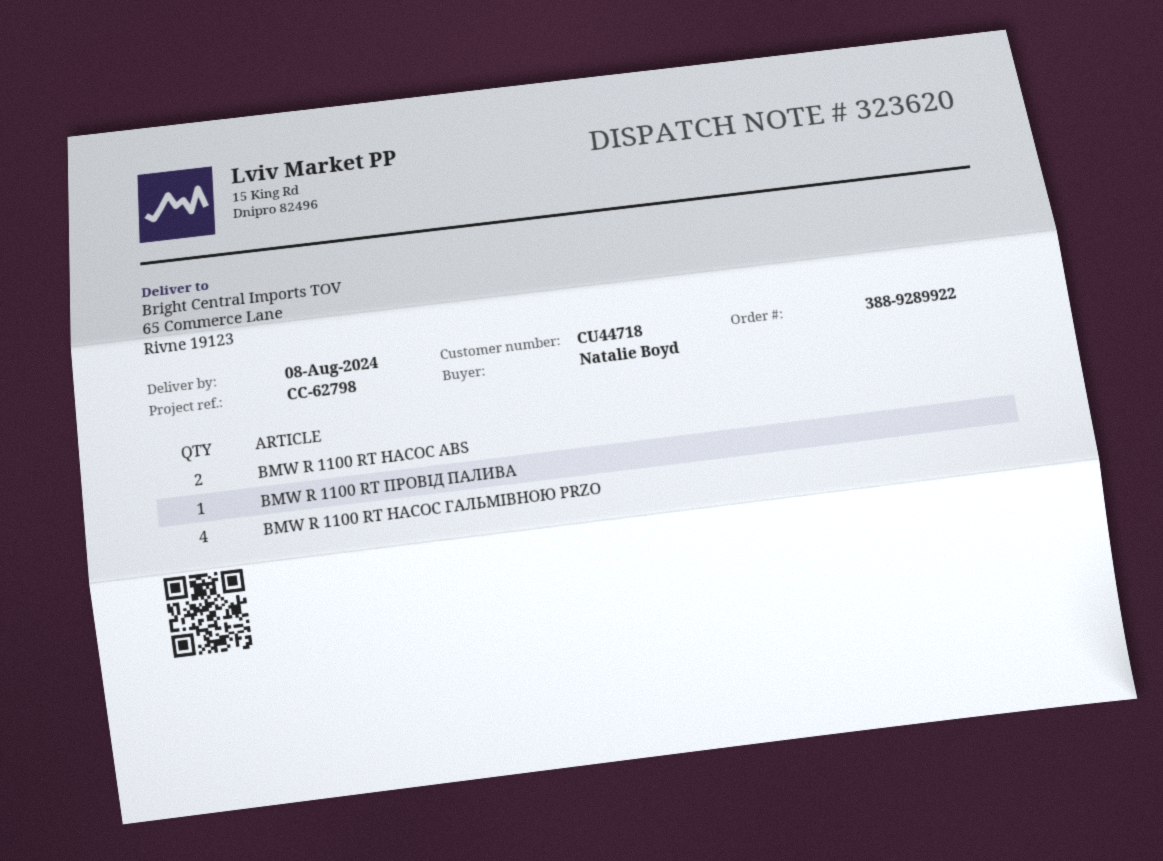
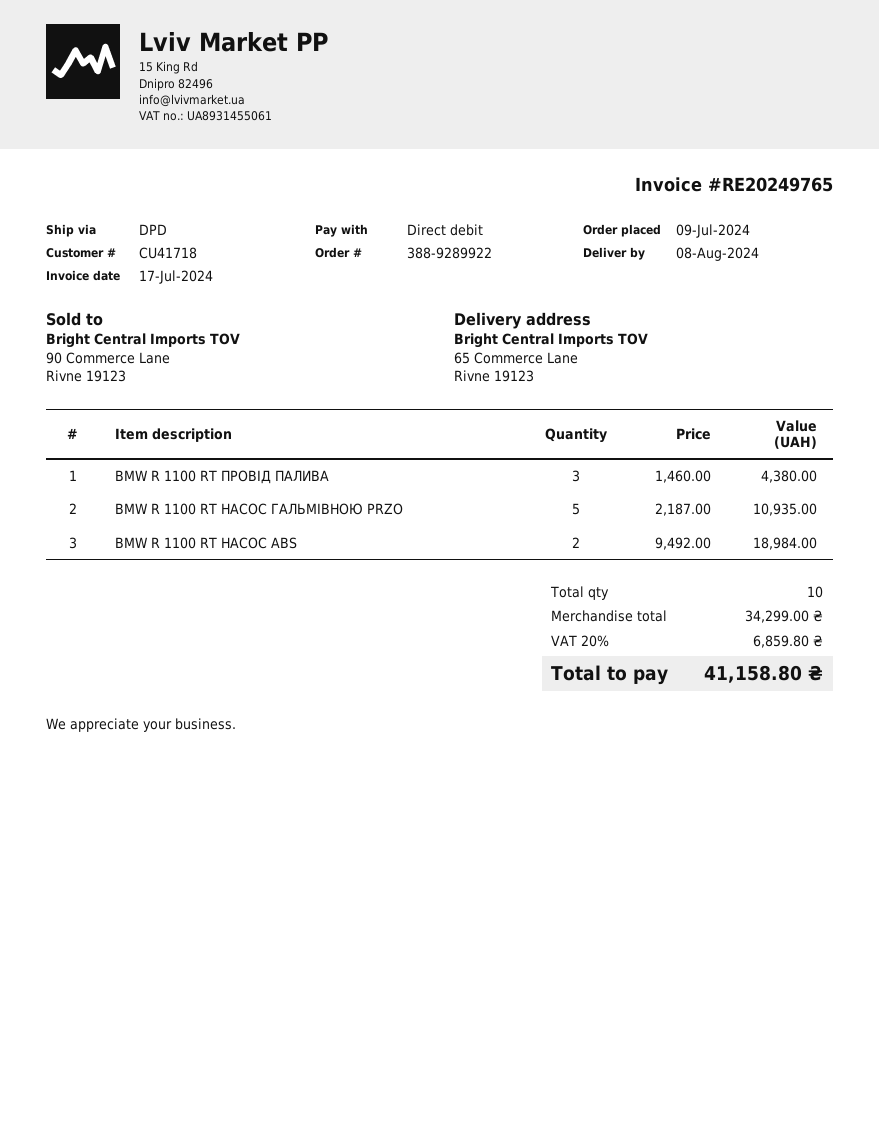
customer number: CU44718 -> CU41718
BMW R 1100 RT ПРОВІД ПАЛИВА: 1 -> 3
BMW R 1100 RT НАСОС ГАЛЬМІВНОЮ PRZO: 4 -> 5

